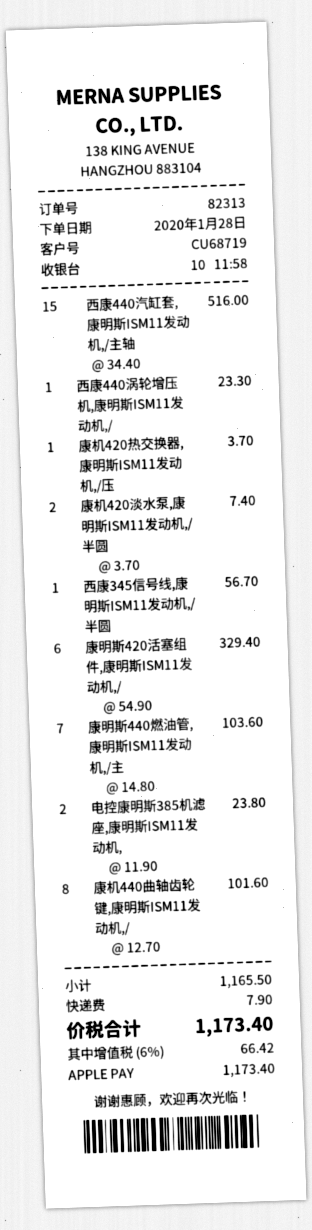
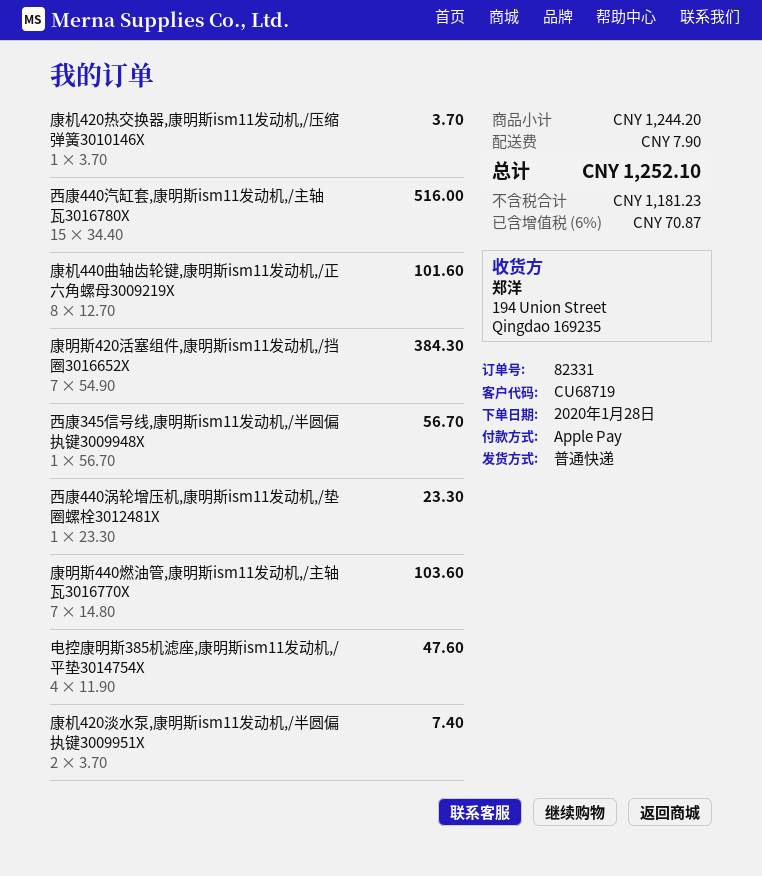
order number: 82313 -> 82331
康明斯420活塞组件,康明斯ISM11发动机,/: 6 x 54.90 = 329.40 -> 7 x 54.90 = 384.30
电控康明斯385机滤座,康明斯ISM11发动机,: 2 x 11.90 = 23.80 -> 4 x 11.90 = 47.60
subtotal: 1165.50 -> 1244.20
tax: 6% = 66.42 -> 6% = 70.87
total: 1173.40 -> 1252.10

